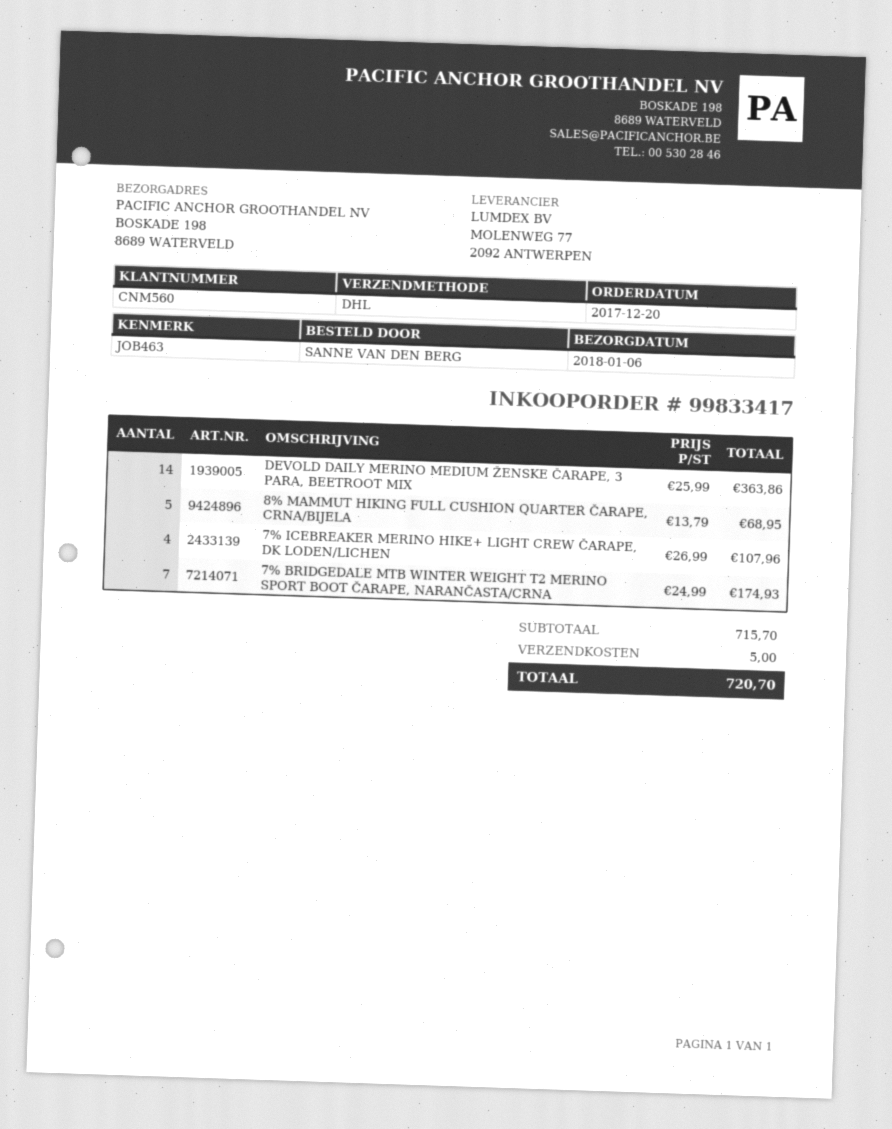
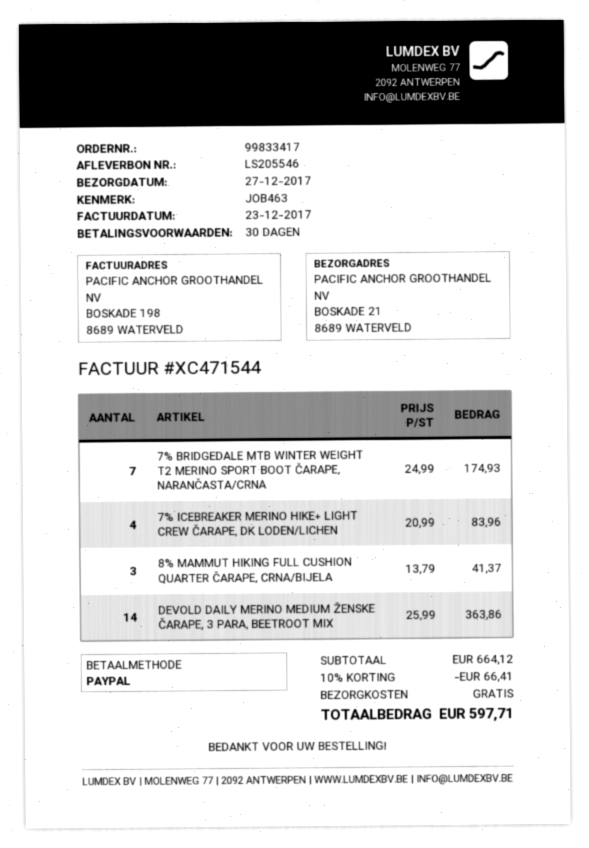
delivery date: 2018-01-06 -> 2017-12-27
ship to: BOSKADE 198, 8689 WATERVELD -> BOSKADE 21, 8689 WATERVELD
8% MAMMUT HIKING FULL CUSHION QUARTER ČARAPE, CRNA/BIJELA: 5 x 13.79 = 68.95 -> 3 x 13.79 = 41.37
7% ICEBREAKER MERINO HIKE+ LIGHT CREW ČARAPE, DK LODEN/LICHEN: 4 x 26.99 = 107.96 -> 4 x 20.99 = 83.96
subtotal: 715.70 -> 664.12
discount: none -> 10% = 66.41
shipping: 5.00 -> 0.00
total: 720.70 -> 597.71

